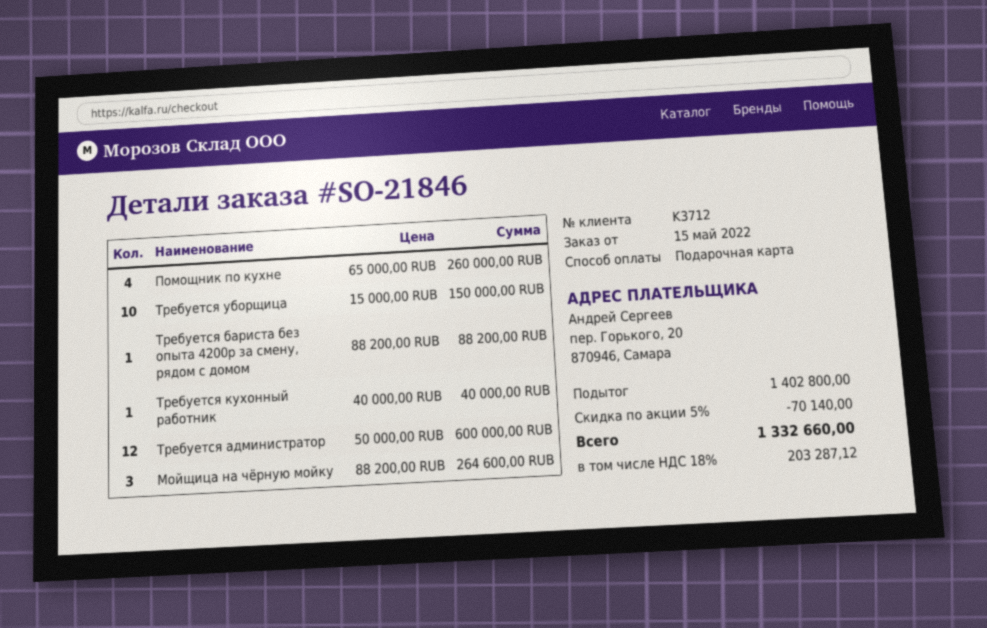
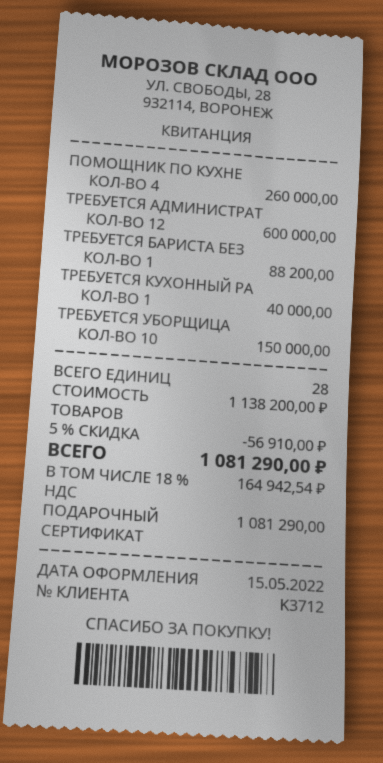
Мойщица на чёрную мойку: 3 for 264600.00 -> none
subtotal: 1402800.00 -> 1138200.00
discount: 5% = 70140.00 -> 5% = 56910.00
tax: 18% = 203287.12 -> 18% = 164942.54
total: 1332660.00 -> 1081290.00

